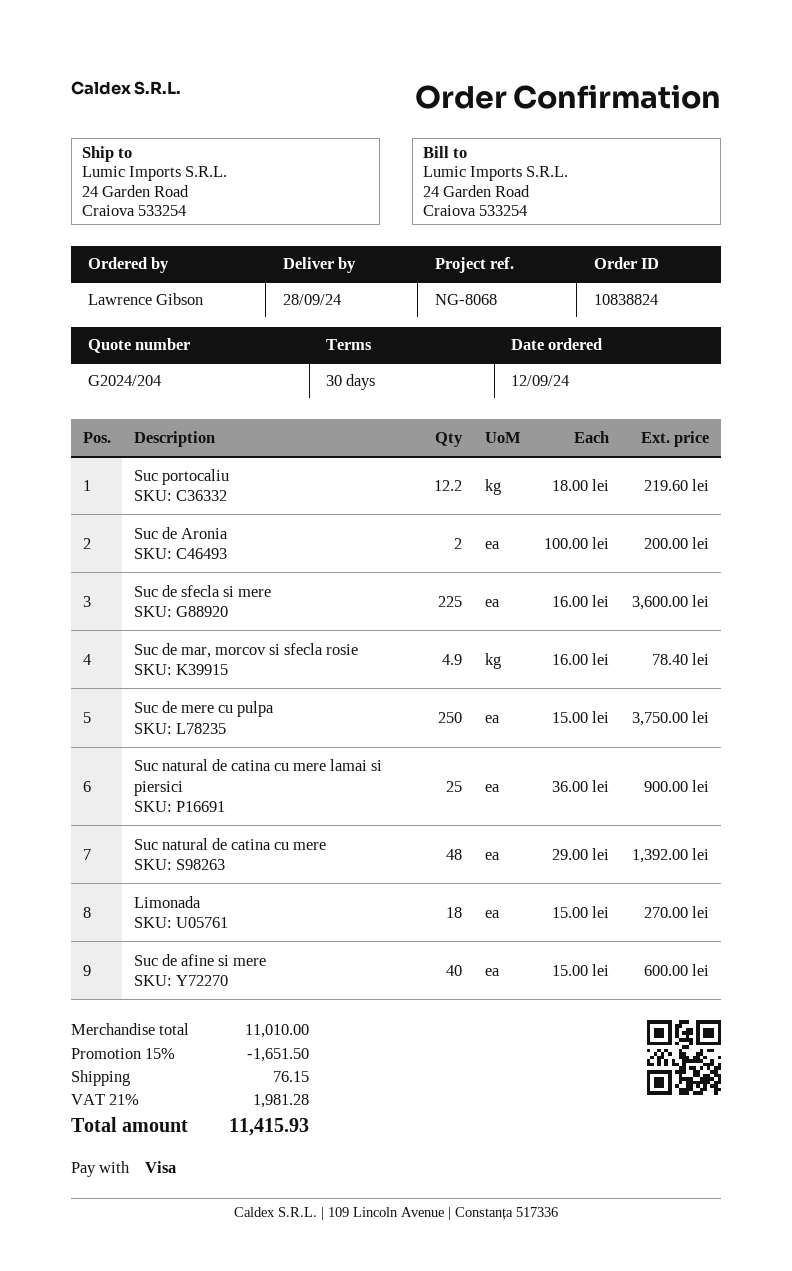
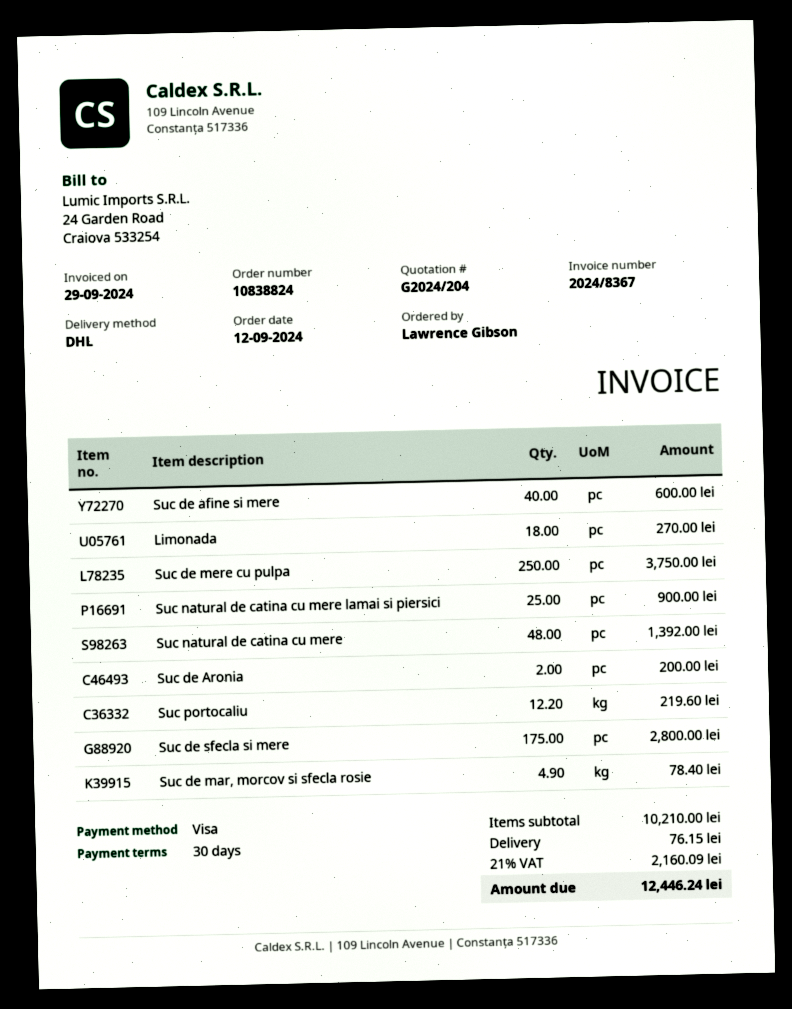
Suc de sfecla si mere: 225 for 3600.00 -> 175 for 2800.00
subtotal: 11010.00 -> 10210.00
discount: 15% = 1651.50 -> none
tax: 21% = 1981.28 -> 21% = 2160.09
total: 11415.93 -> 12446.24

